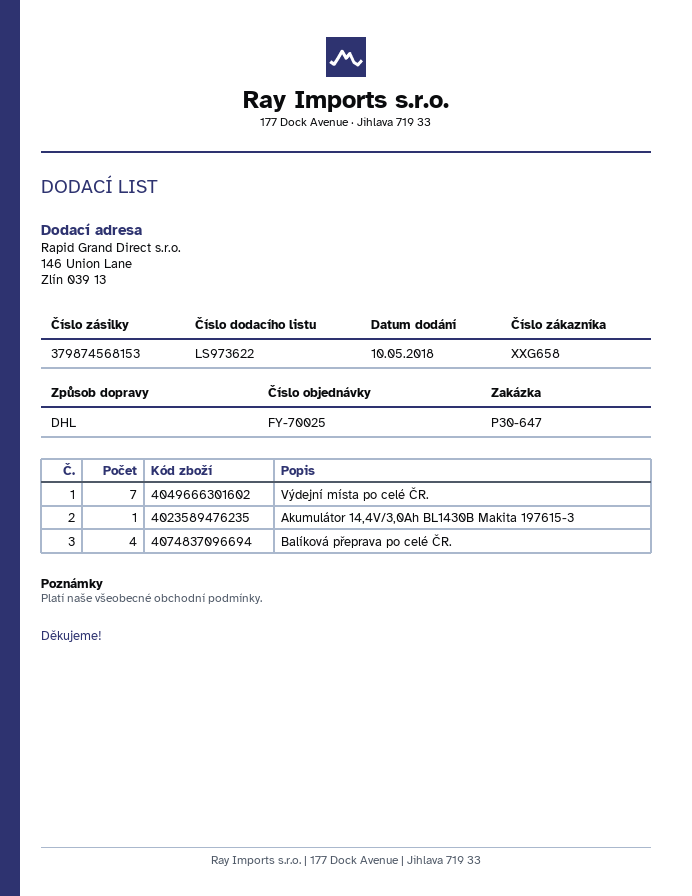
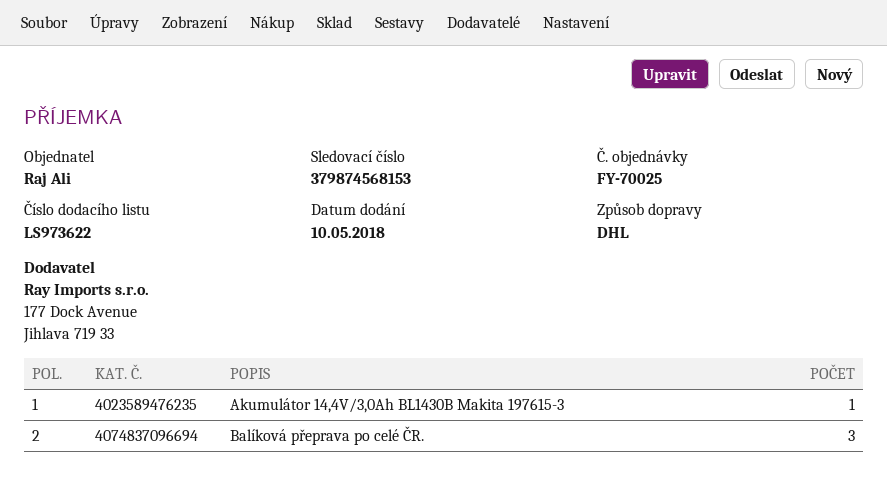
Výdejní místa po celé ČR.: 7 -> none
Balíková přeprava po celé ČR.: 4 -> 3

